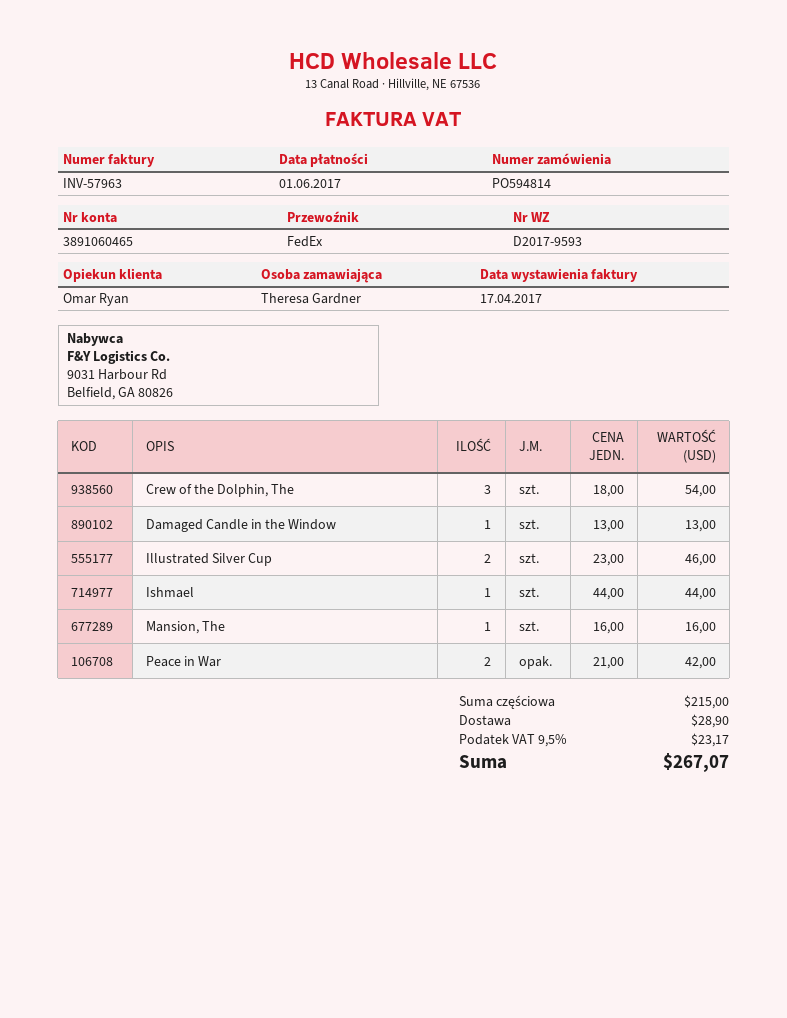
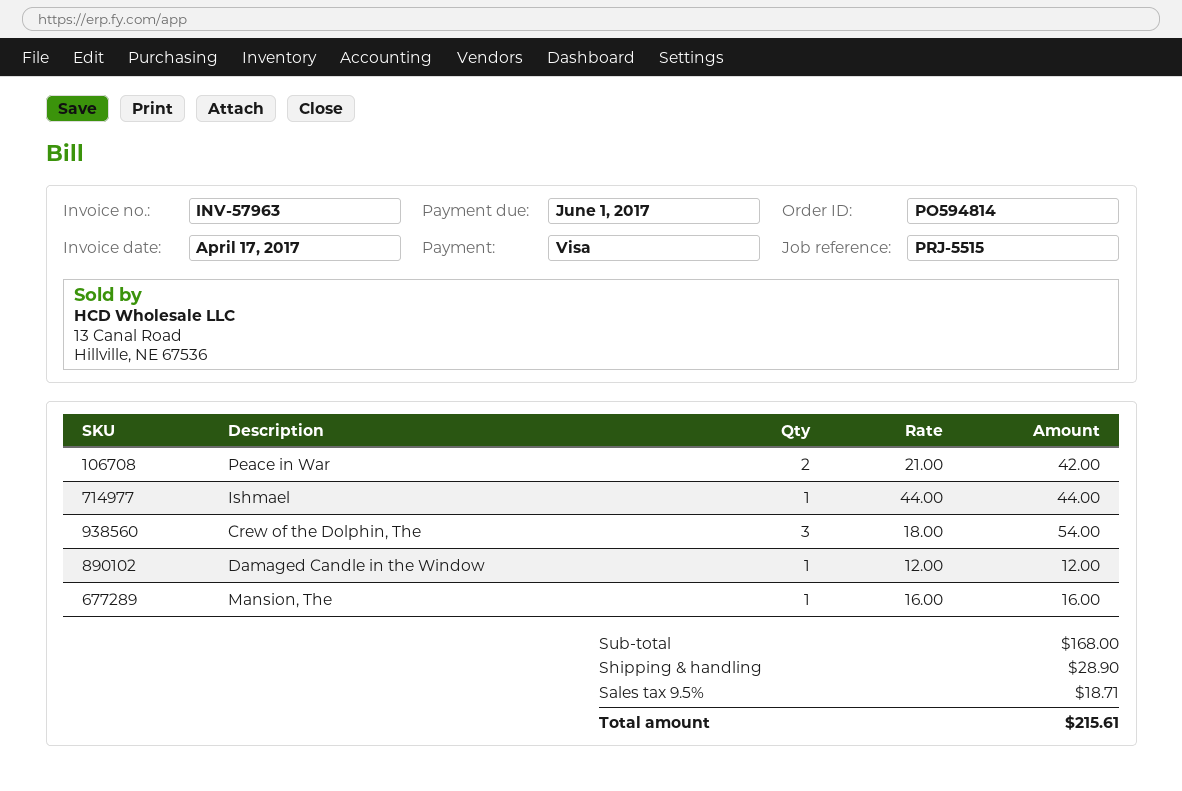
Damaged Candle in the Window: 1 x 13.00 = 13.00 -> 1 x 12.00 = 12.00
Illustrated Silver Cup: 2 x 23.00 = 46.00 -> none
subtotal: 215.00 -> 168.00
tax: 9.5% = 23.17 -> 9.5% = 18.71
total: 267.07 -> 215.61

